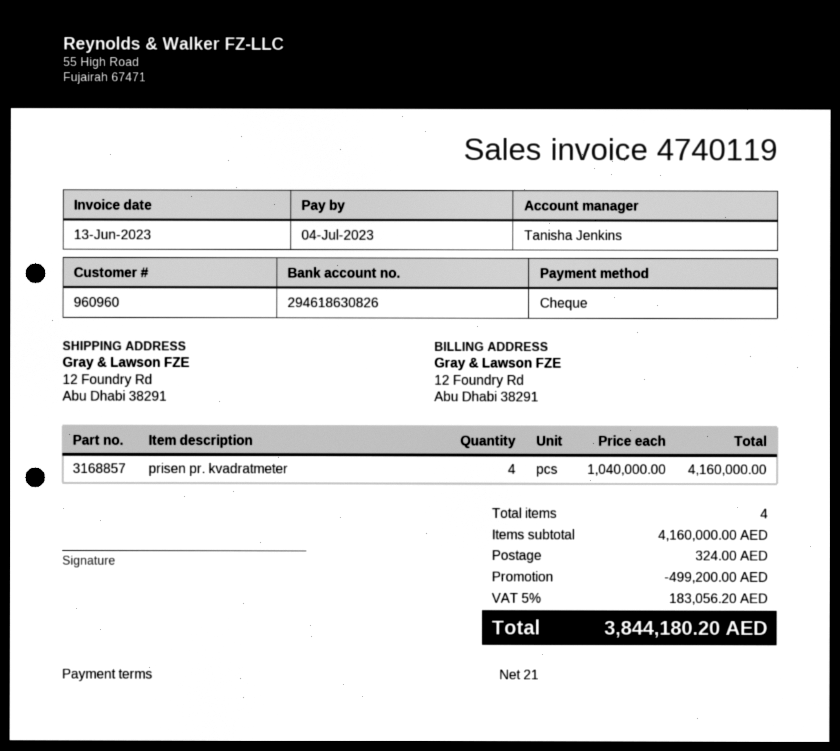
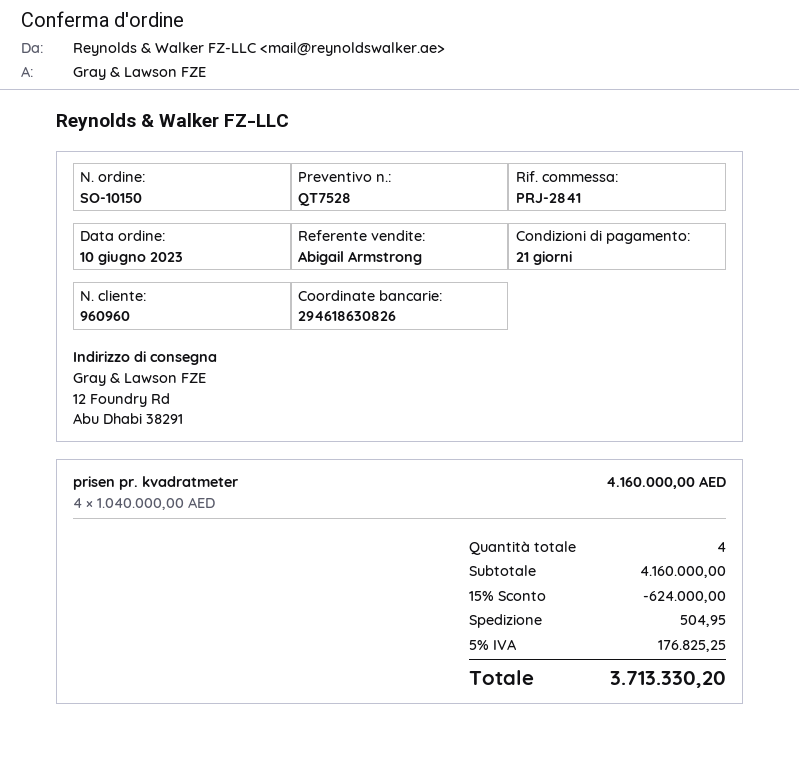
sales rep: Tanisha Jenkins -> Abigail Armstrong
discount: 499200.00 -> 624000.00
shipping: 324.00 -> 504.95
tax: 5% = 183056.20 -> 5% = 176825.25
total: 3844180.20 -> 3713330.20

